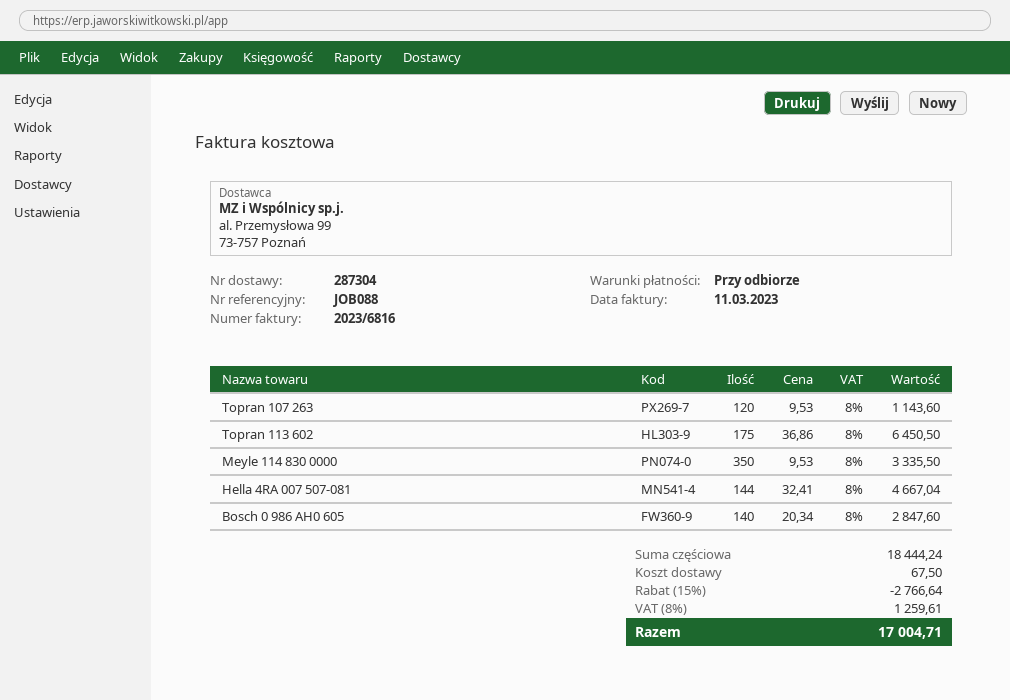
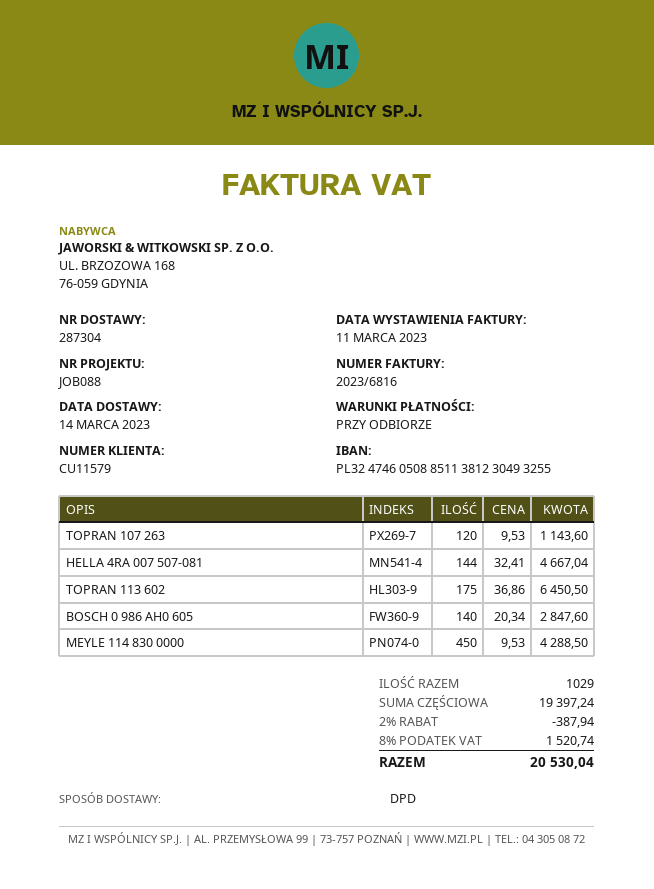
Meyle 114 830 0000: 350 x 9.53 = 3335.50 -> 450 x 9.53 = 4288.50
subtotal: 18444.24 -> 19397.24
discount: 15% = 2766.64 -> 2% = 387.94
shipping: 67.50 -> none
tax: 8% = 1259.61 -> 8% = 1520.74
total: 17004.71 -> 20530.04

